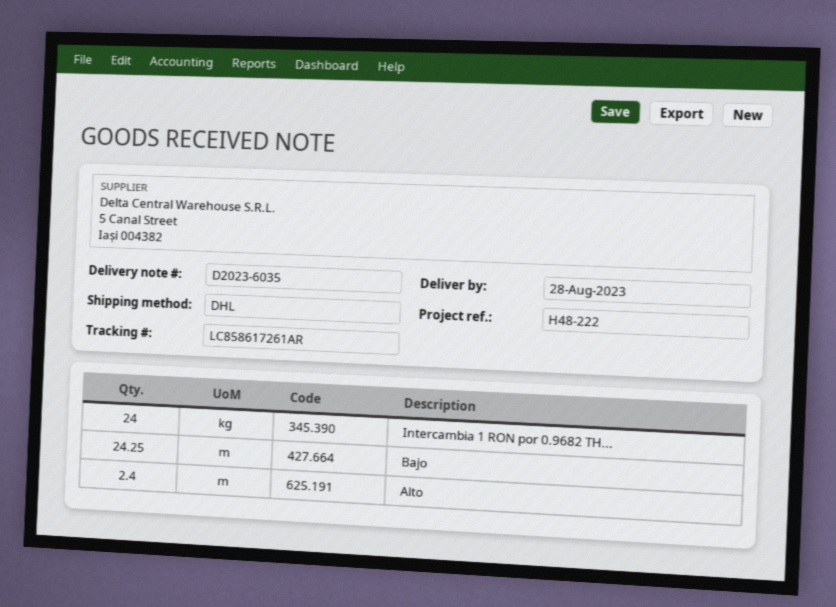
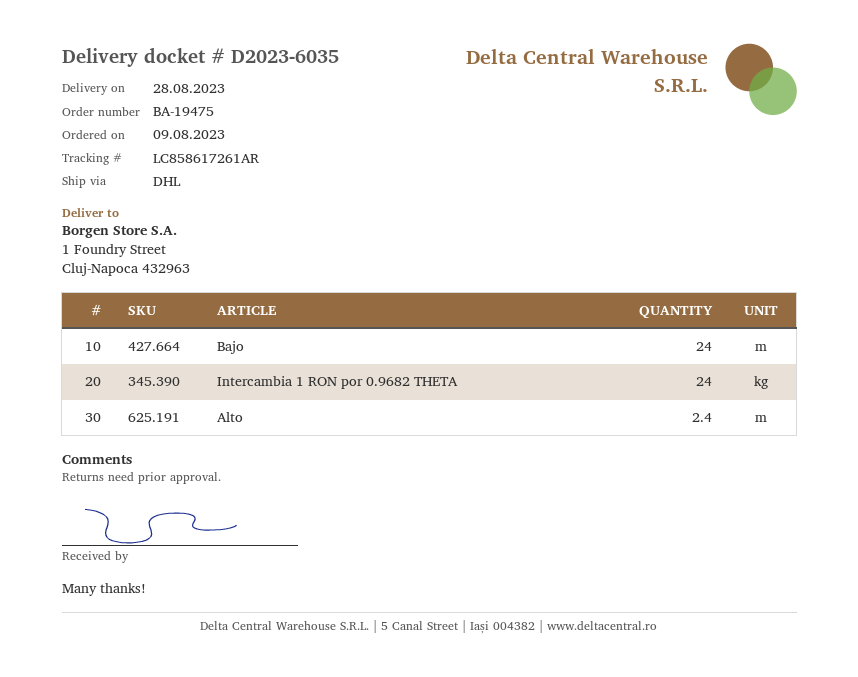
Bajo: 24.25 -> 24

